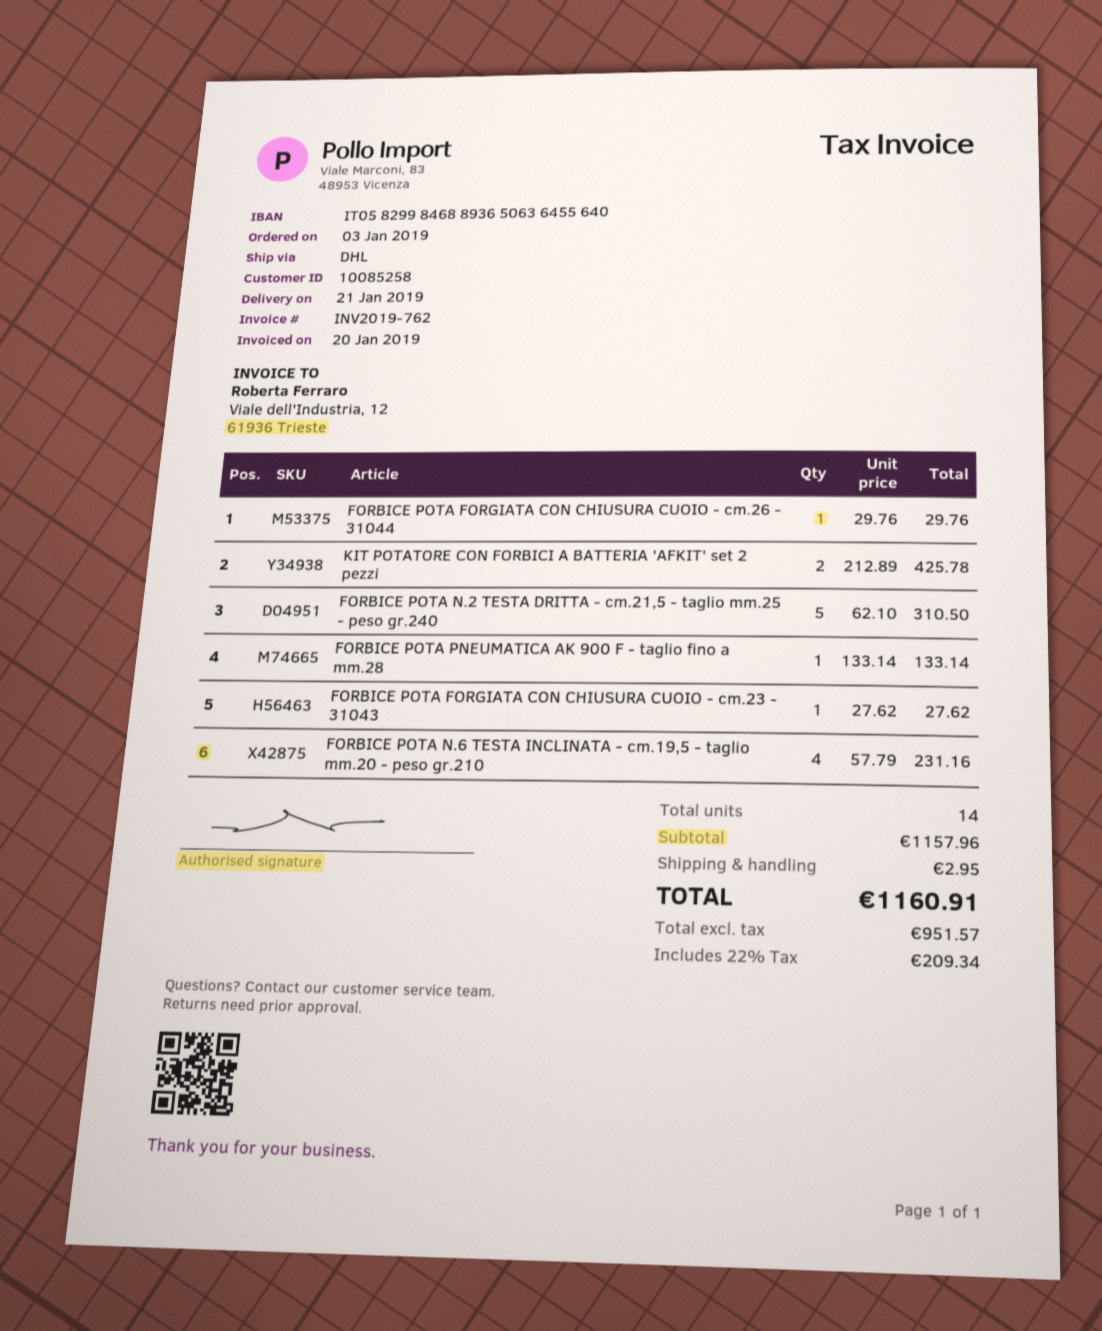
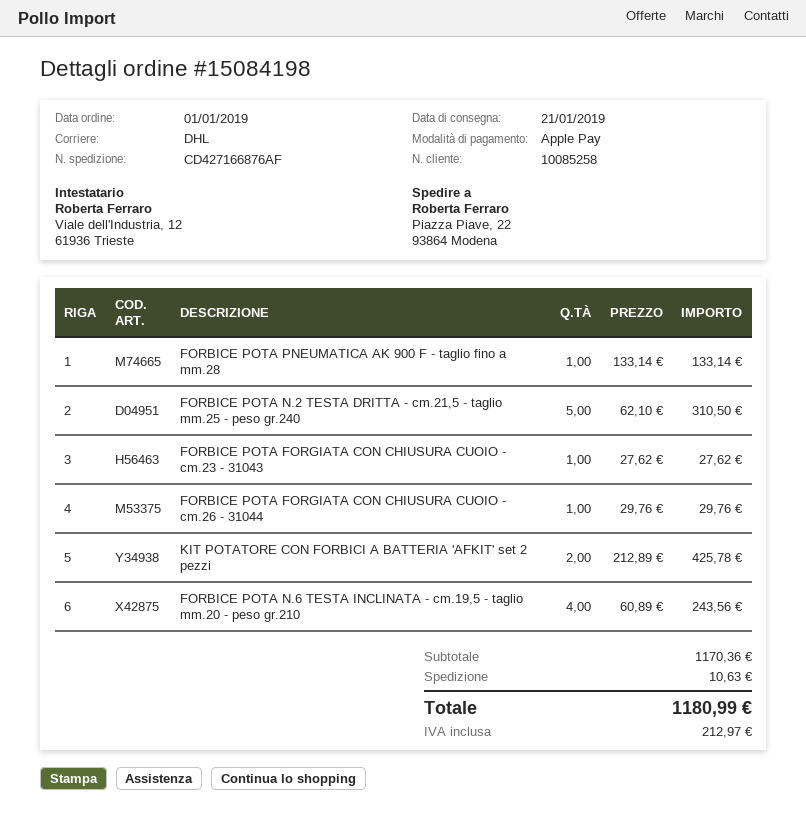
order date: 2019-01-03 -> 2019-01-01
FORBICE POTA N.6 TESTA INCLINATA - cm.19,5 - taglio mm.20 - peso gr.210: 4 x 57.79 = 231.16 -> 4 x 60.89 = 243.56
subtotal: 1157.96 -> 1170.36
shipping: 2.95 -> 10.63
tax: 209.34 -> 212.97
total: 1160.91 -> 1180.99

